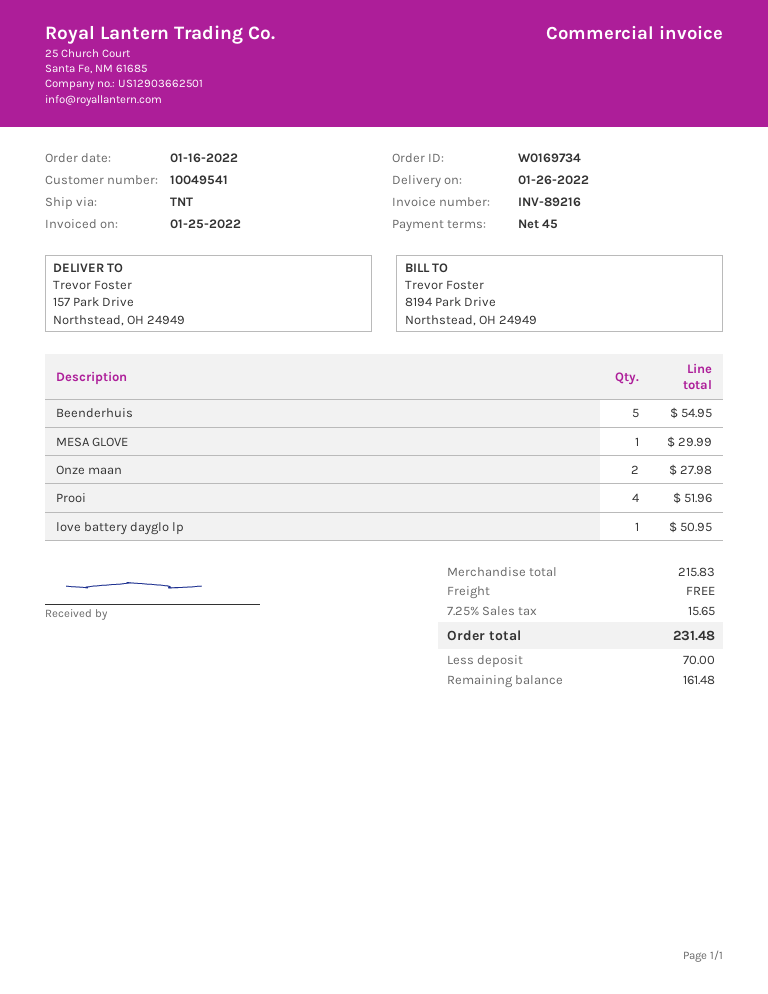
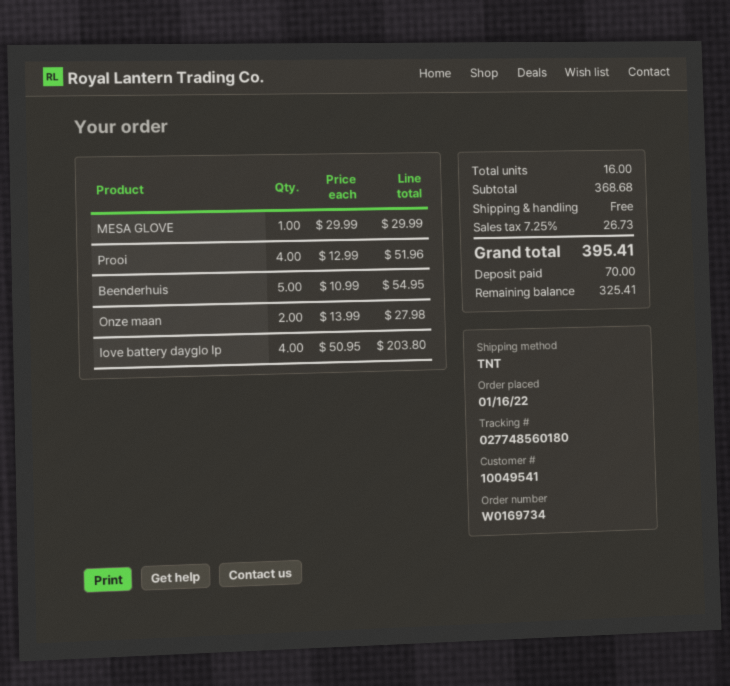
love battery dayglo lp: 1 for 50.95 -> 4 for 203.80
subtotal: 215.83 -> 368.68
tax: 7.25% = 15.65 -> 7.25% = 26.73
total: 231.48 -> 395.41
balance: 161.48 -> 325.41

